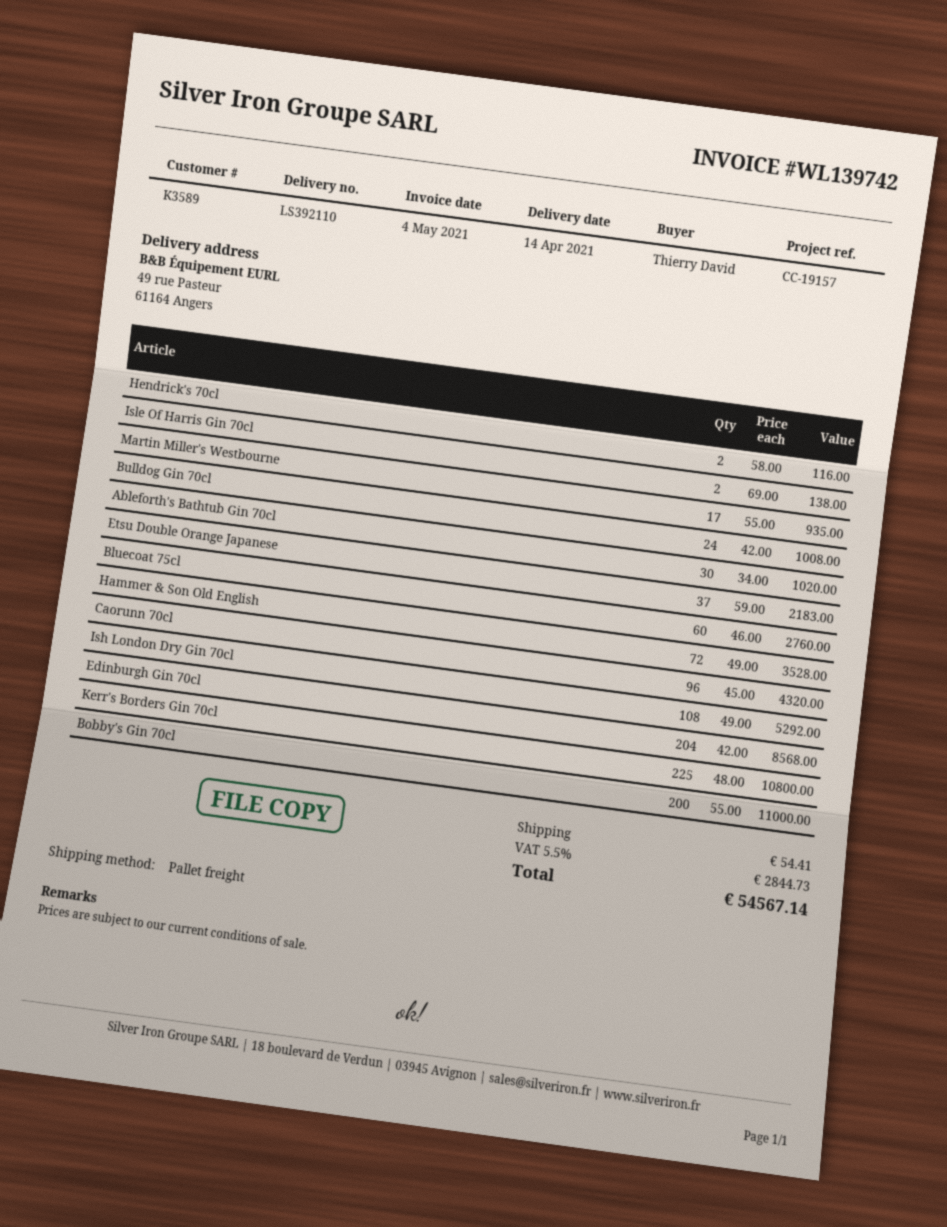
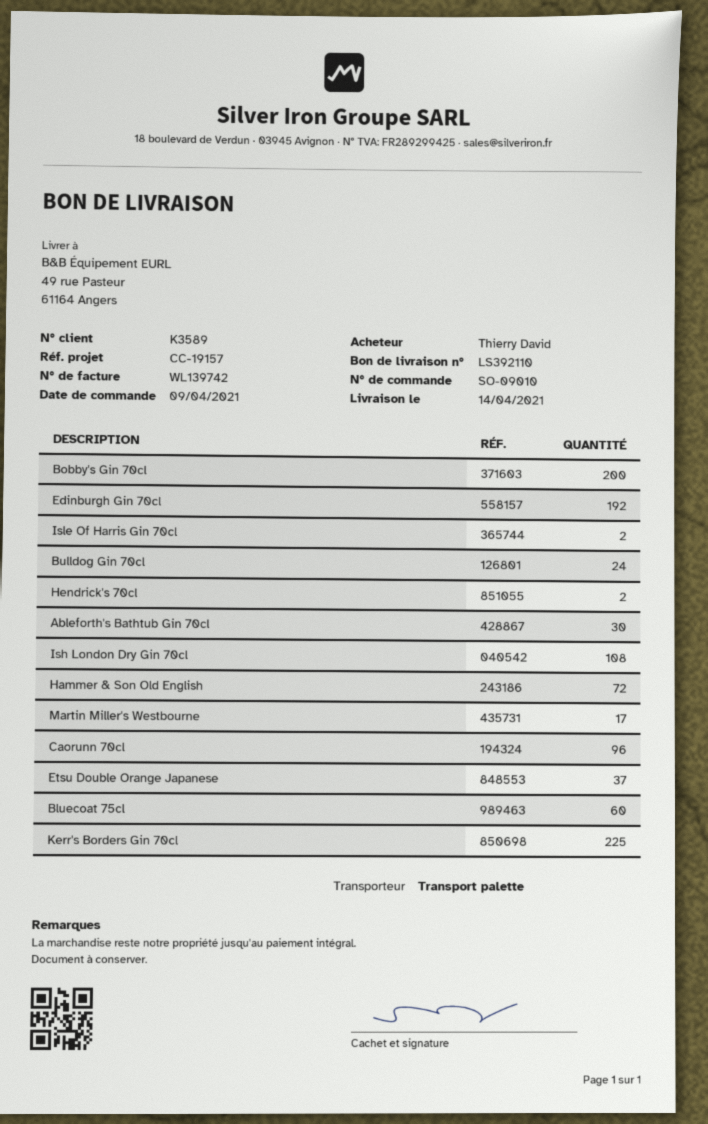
Edinburgh Gin 70cl: 204 -> 192

